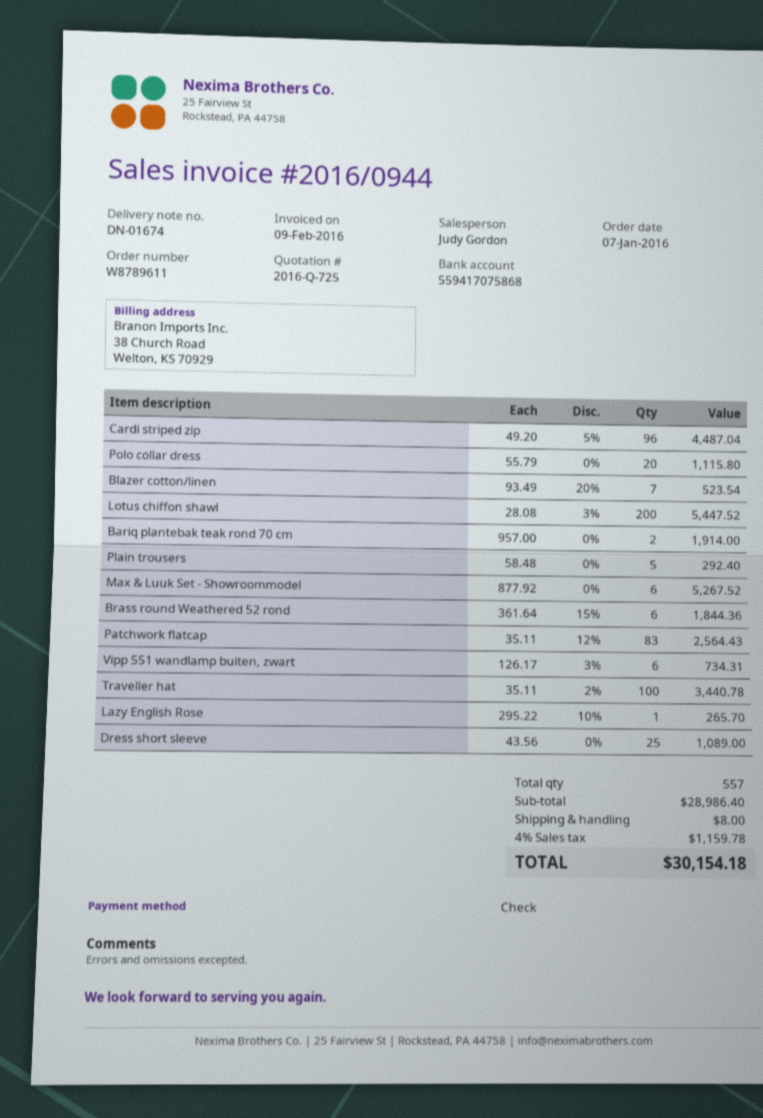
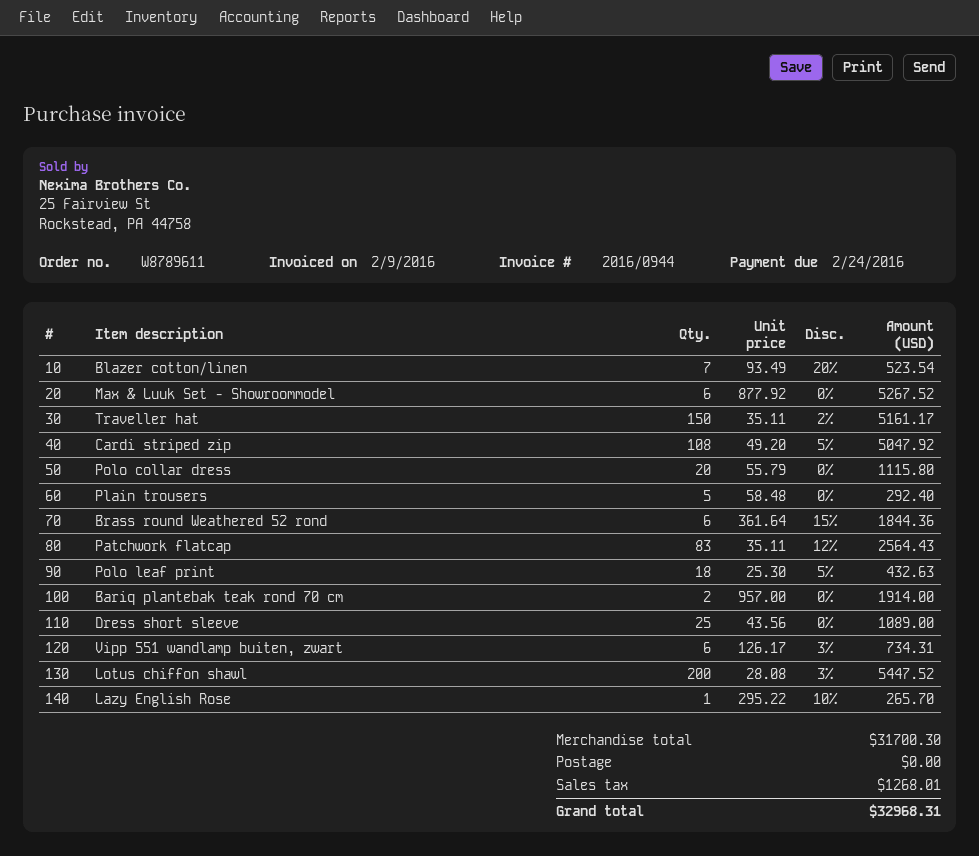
Cardi striped zip: 96 x 49.20 - 5% = 4487.04 -> 108 x 49.20 - 5% = 5047.92
Traveller hat: 100 x 35.11 - 2% = 3440.78 -> 150 x 35.11 - 2% = 5161.17
Polo leaf print: none -> 18 x 25.30 - 5% = 432.63
subtotal: 28986.40 -> 31700.30
shipping: 8.00 -> 0.00
tax: 1159.78 -> 1268.01
total: 30154.18 -> 32968.31

